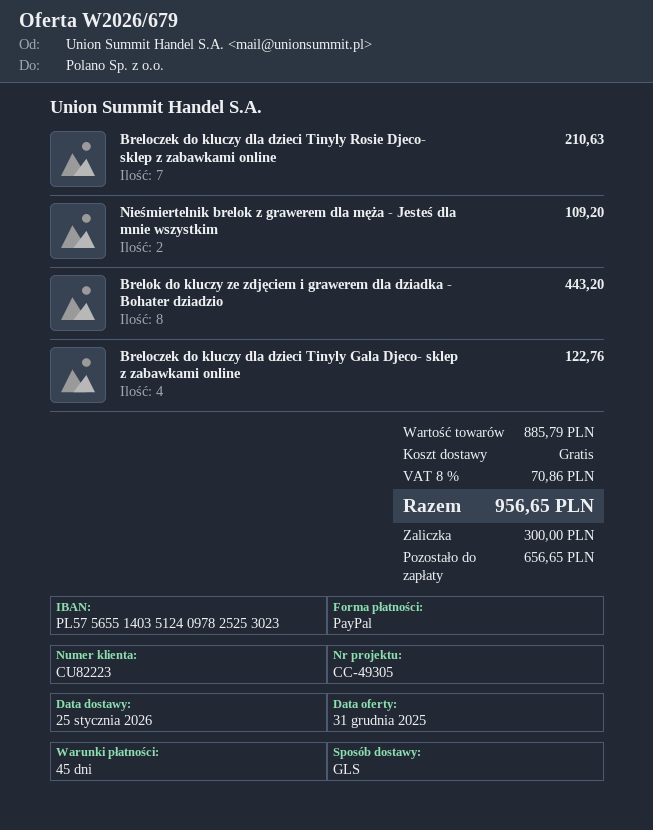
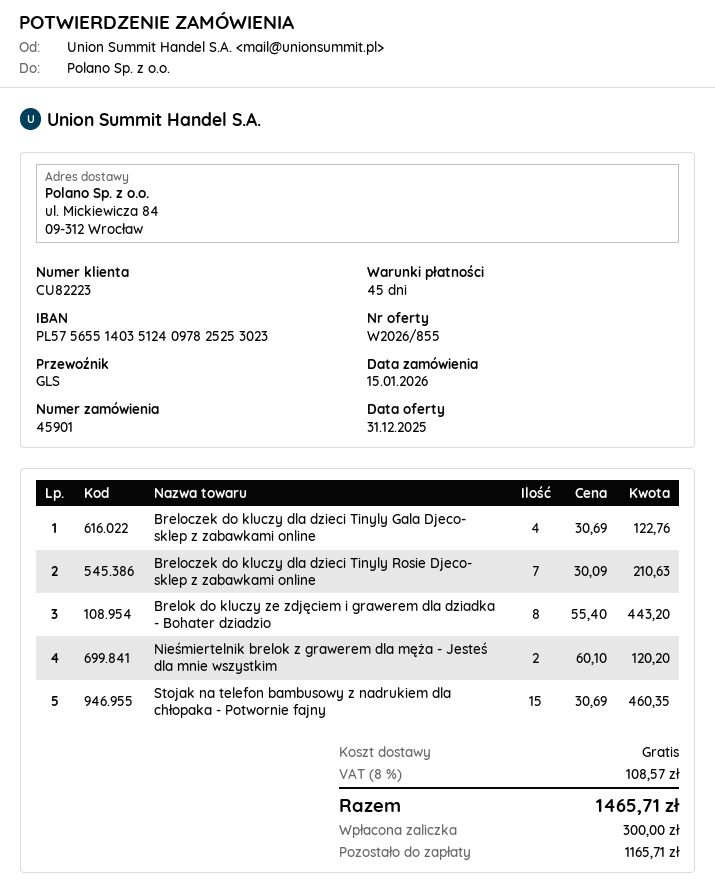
quote number: W2026/679 -> W2026/855
Nieśmiertelnik brelok z grawerem dla męża - Jesteś dla mnie wszystkim: 2 for 109.20 -> 2 for 120.20
Stojak na telefon bambusowy z nadrukiem dla chłopaka - Potwornie fajny: none -> 15 for 460.35
tax: 8% = 70.86 -> 8% = 108.57
total: 956.65 -> 1465.71
balance: 656.65 -> 1165.71

